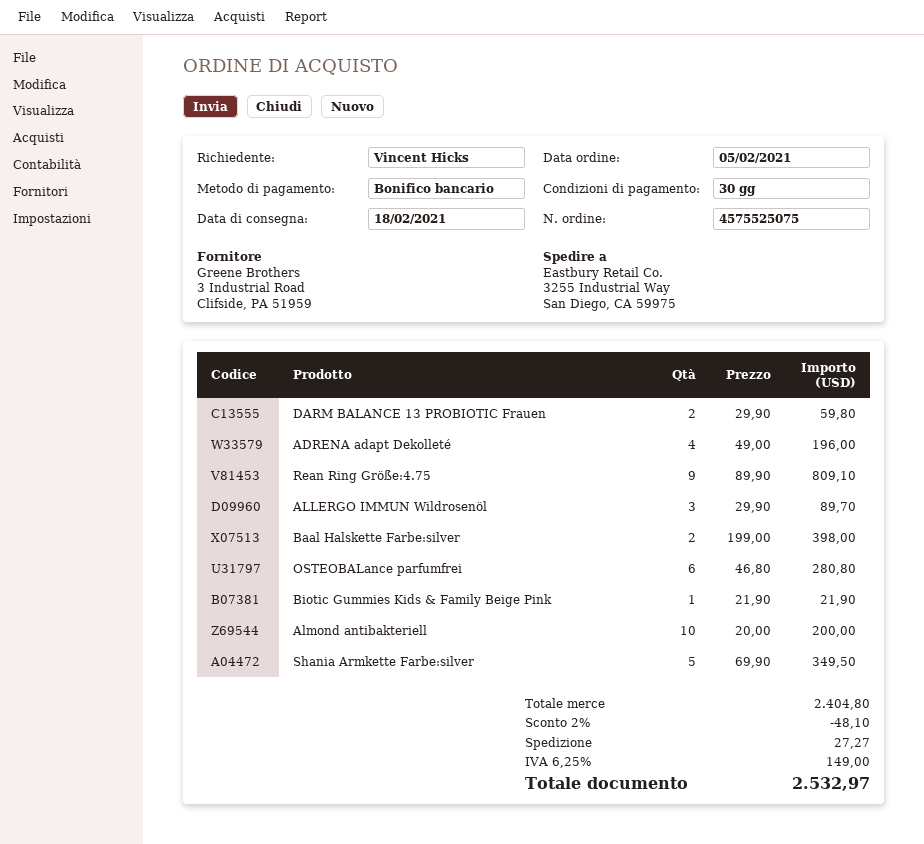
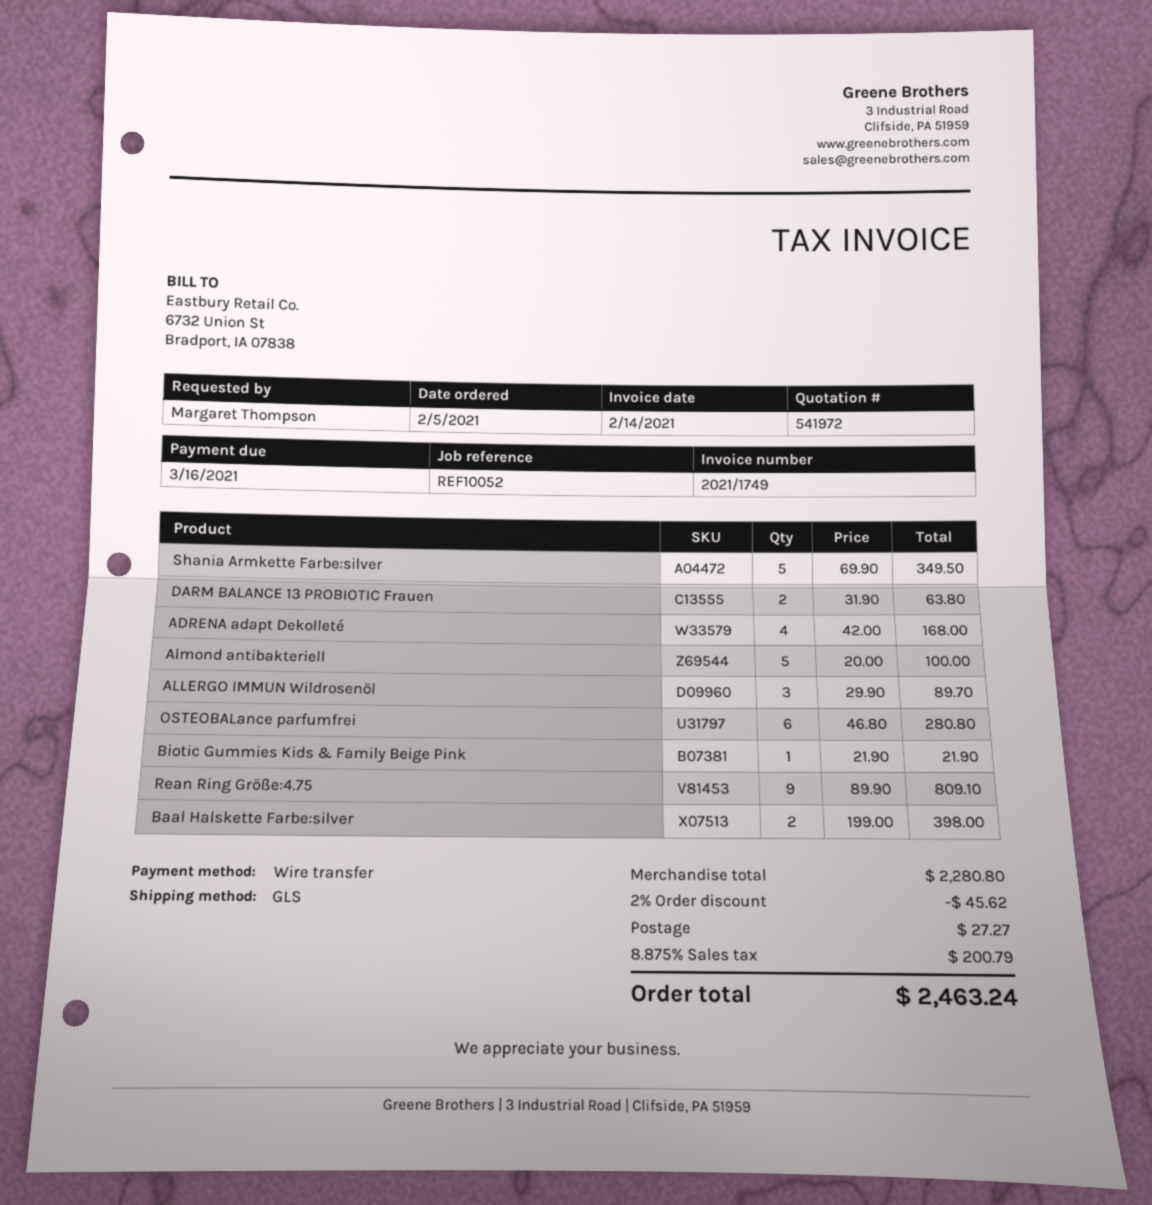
ordered by: Vincent Hicks -> Margaret Thompson
DARM BALANCE 13 PROBIOTIC Frauen: 2 x 29.90 = 59.80 -> 2 x 31.90 = 63.80
ADRENA adapt Dekolleté: 4 x 49.00 = 196.00 -> 4 x 42.00 = 168.00
Almond antibakteriell: 10 x 20.00 = 200.00 -> 5 x 20.00 = 100.00
subtotal: 2404.80 -> 2280.80
discount: 2% = 48.10 -> 2% = 45.62
tax: 6.25% = 149.00 -> 8.875% = 200.79
total: 2532.97 -> 2463.24

